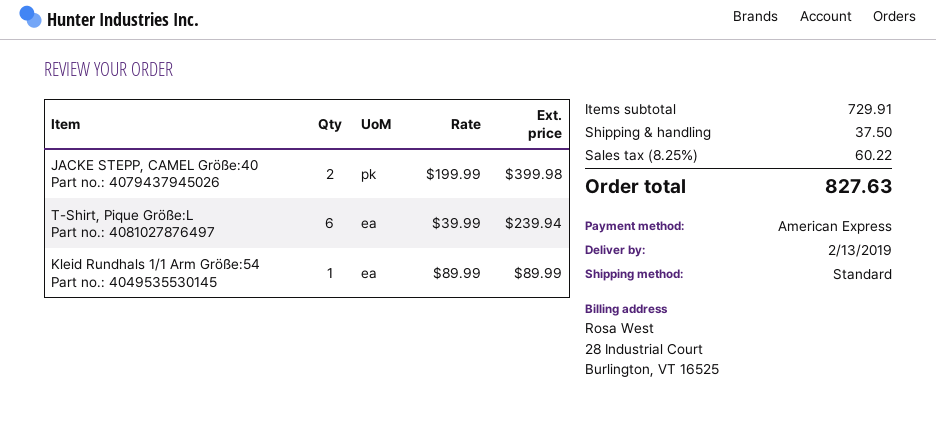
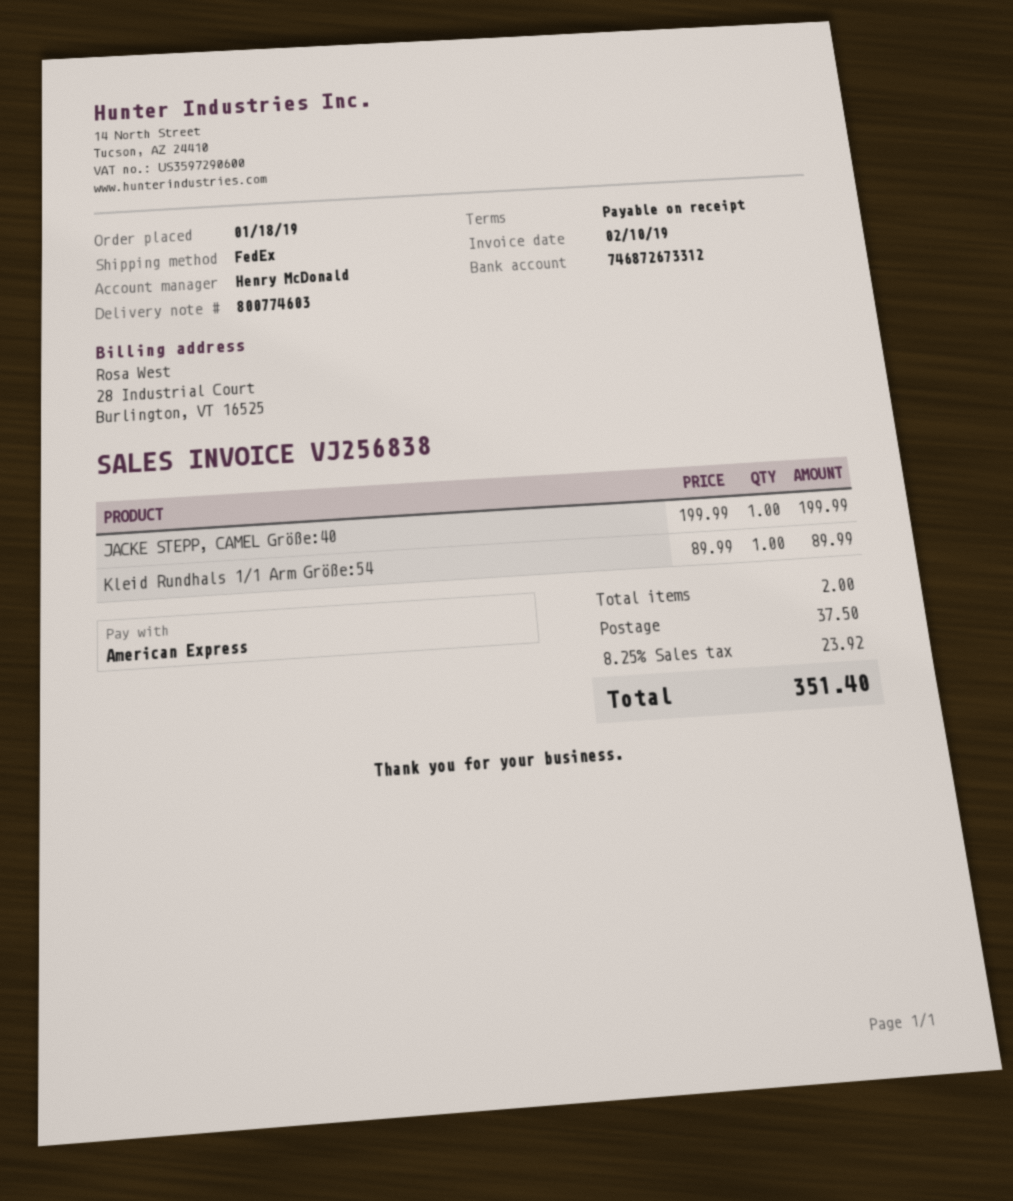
shipping method: standard -> FedEx
JACKE STEPP, CAMEL Größe:40: 2 x 199.99 = 399.98 -> 1 x 199.99 = 199.99
T-Shirt, Pique Größe:L: 6 x 39.99 = 239.94 -> none
tax: 8.25% = 60.22 -> 8.25% = 23.92
total: 827.63 -> 351.40

